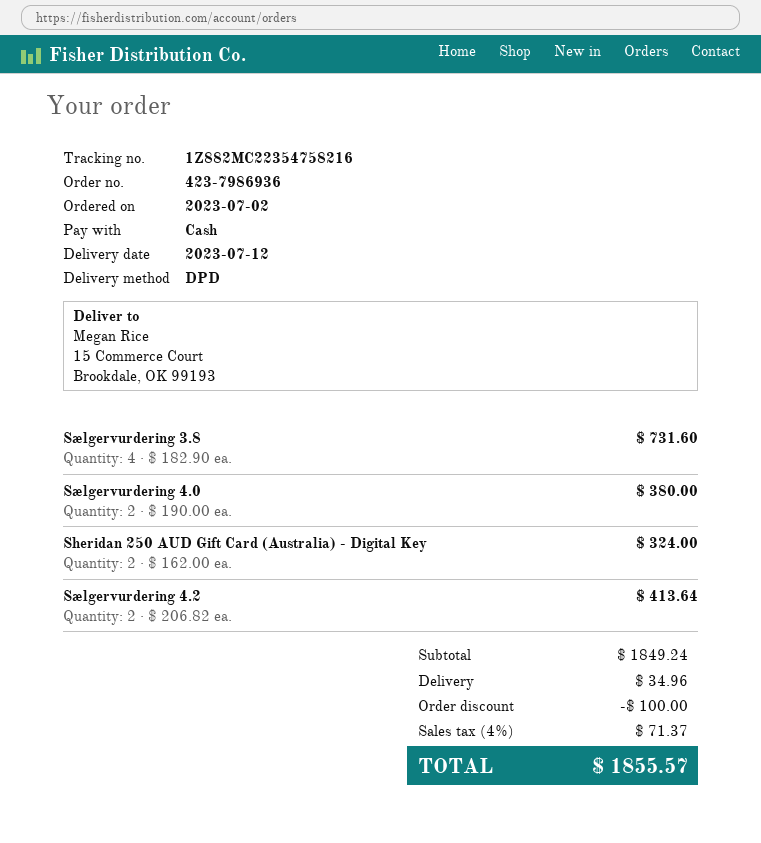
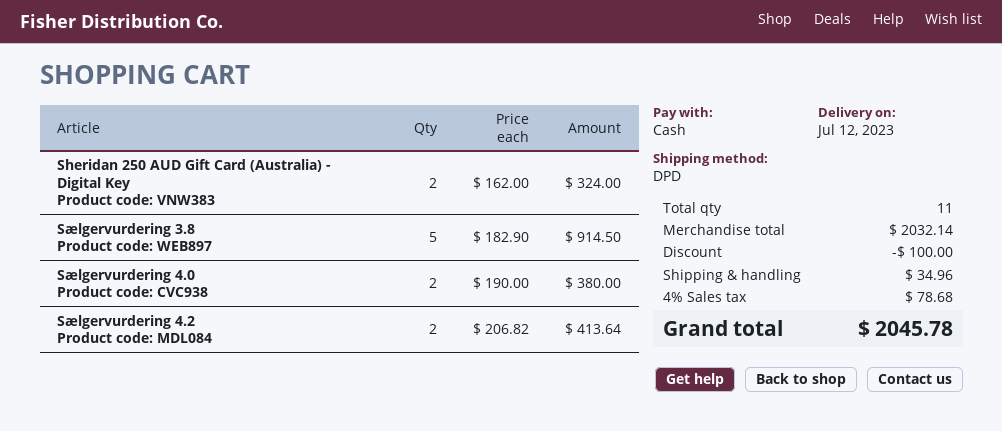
Sælgervurdering 3.8: 4 x 182.90 = 731.60 -> 5 x 182.90 = 914.50
subtotal: 1849.24 -> 2032.14
tax: 4% = 71.37 -> 4% = 78.68
total: 1855.57 -> 2045.78

